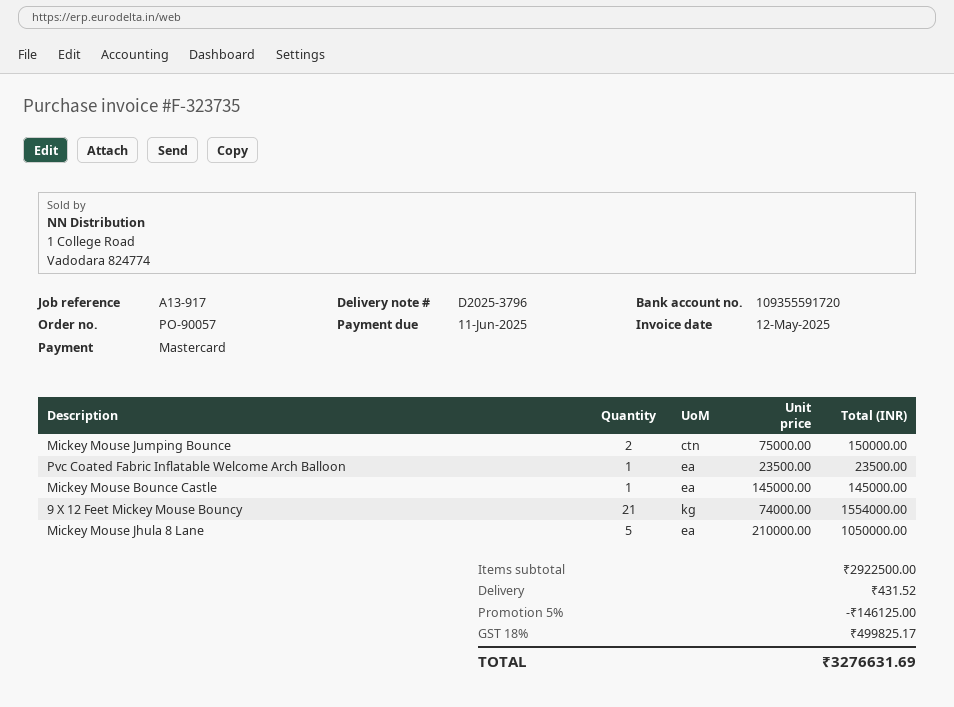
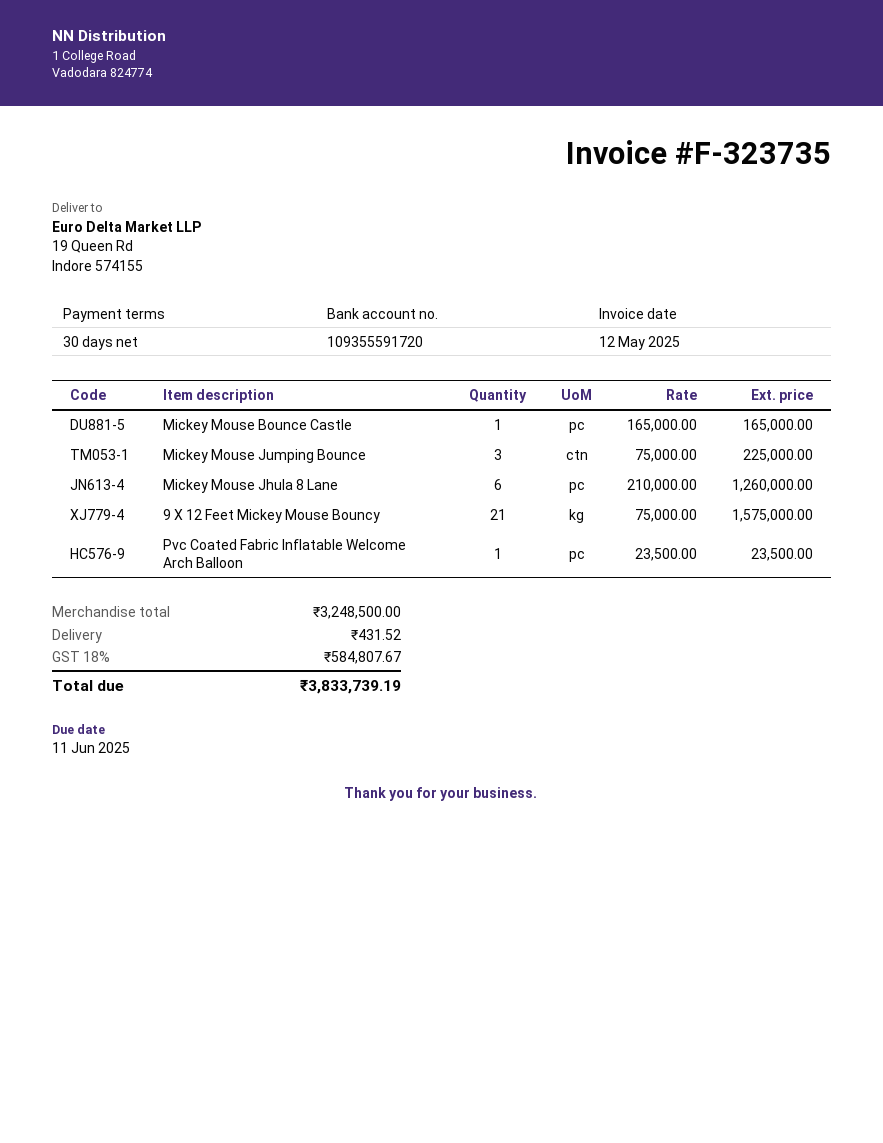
Mickey Mouse Jumping Bounce: 2 x 75000.00 = 150000.00 -> 3 x 75000.00 = 225000.00
Mickey Mouse Bounce Castle: 1 x 145000.00 = 145000.00 -> 1 x 165000.00 = 165000.00
9 X 12 Feet Mickey Mouse Bouncy: 21 x 74000.00 = 1554000.00 -> 21 x 75000.00 = 1575000.00
Mickey Mouse Jhula 8 Lane: 5 x 210000.00 = 1050000.00 -> 6 x 210000.00 = 1260000.00
subtotal: 2922500.00 -> 3248500.00
discount: 5% = 146125.00 -> none
tax: 18% = 499825.17 -> 18% = 584807.67
total: 3276631.69 -> 3833739.19

